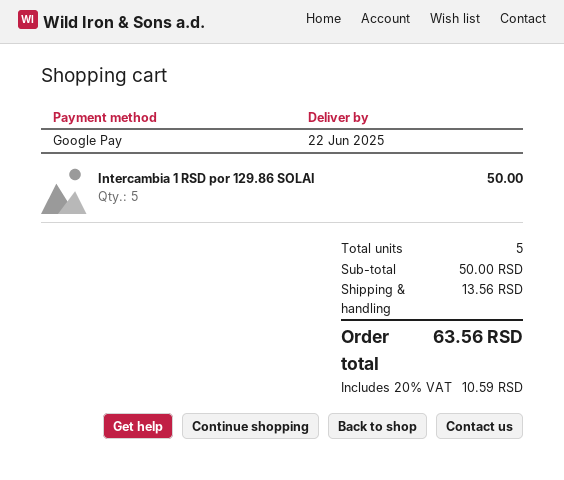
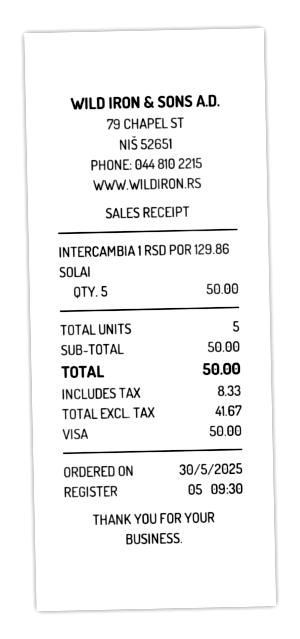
payment method: Google Pay -> Visa
shipping: 13.56 -> none
tax: 10.59 -> 8.33
total: 63.56 -> 50.00

